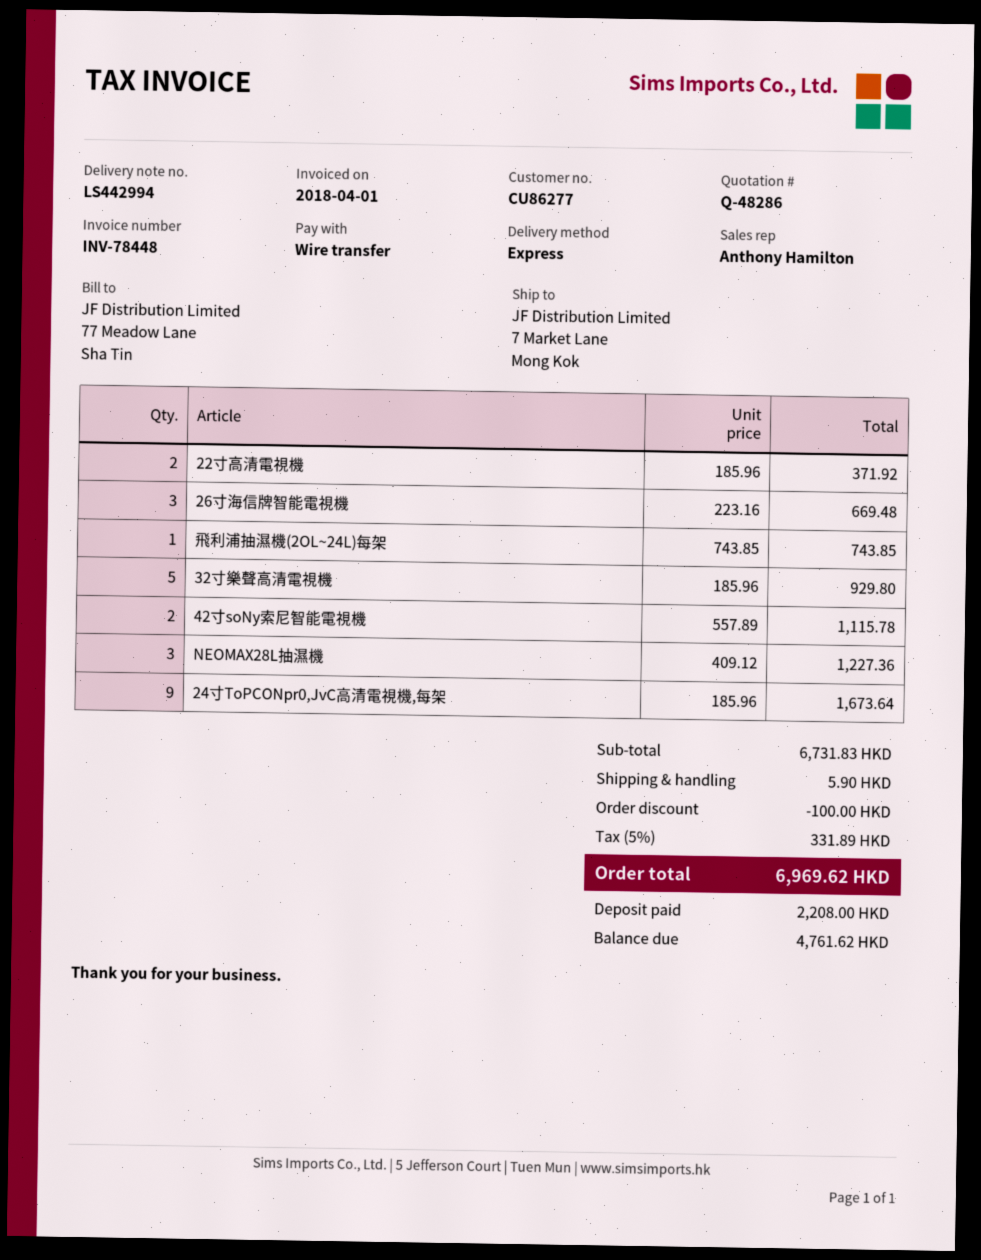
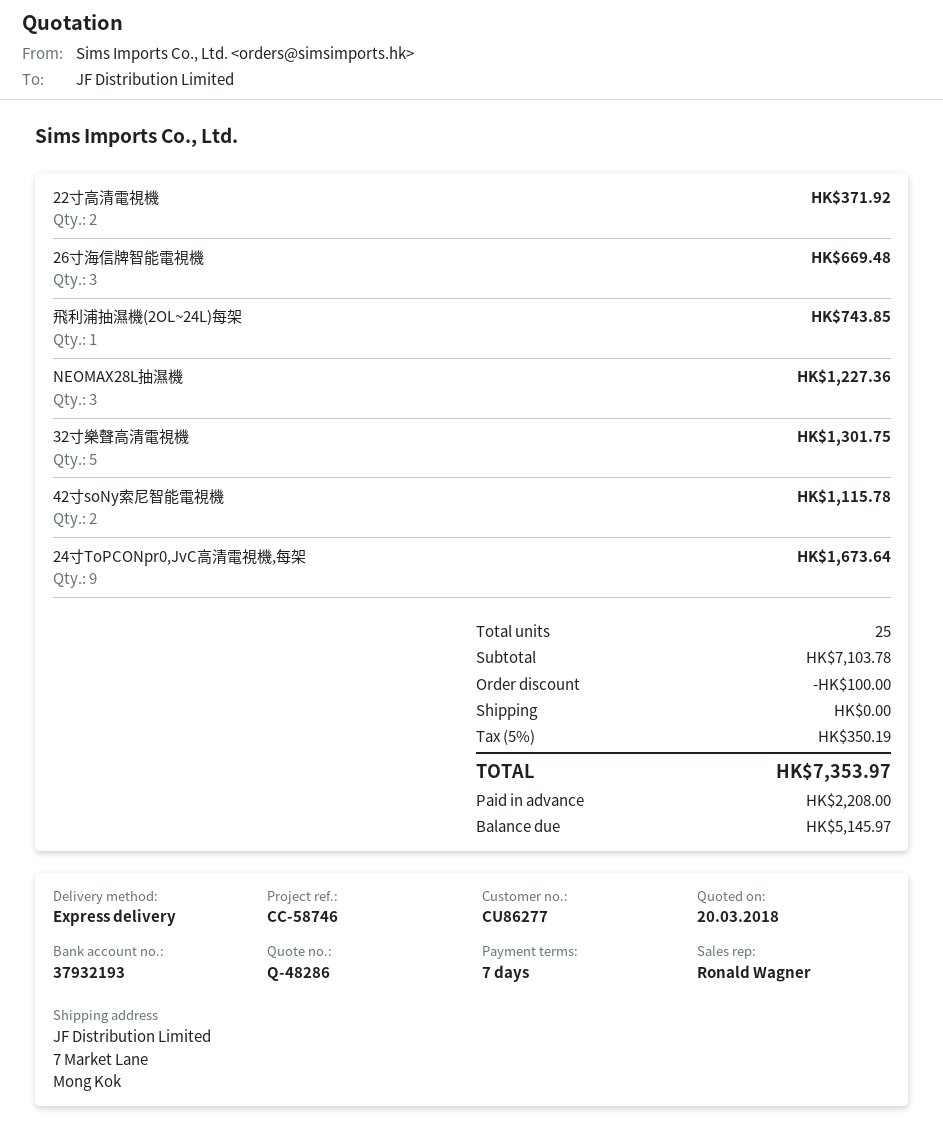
sales rep: Anthony Hamilton -> Ronald Wagner
32寸樂聲高清電視機: 5 for 929.80 -> 5 for 1301.75
subtotal: 6731.83 -> 7103.78
shipping: 5.90 -> 0.00
tax: 5% = 331.89 -> 5% = 350.19
total: 6969.62 -> 7353.97
balance: 4761.62 -> 5145.97

